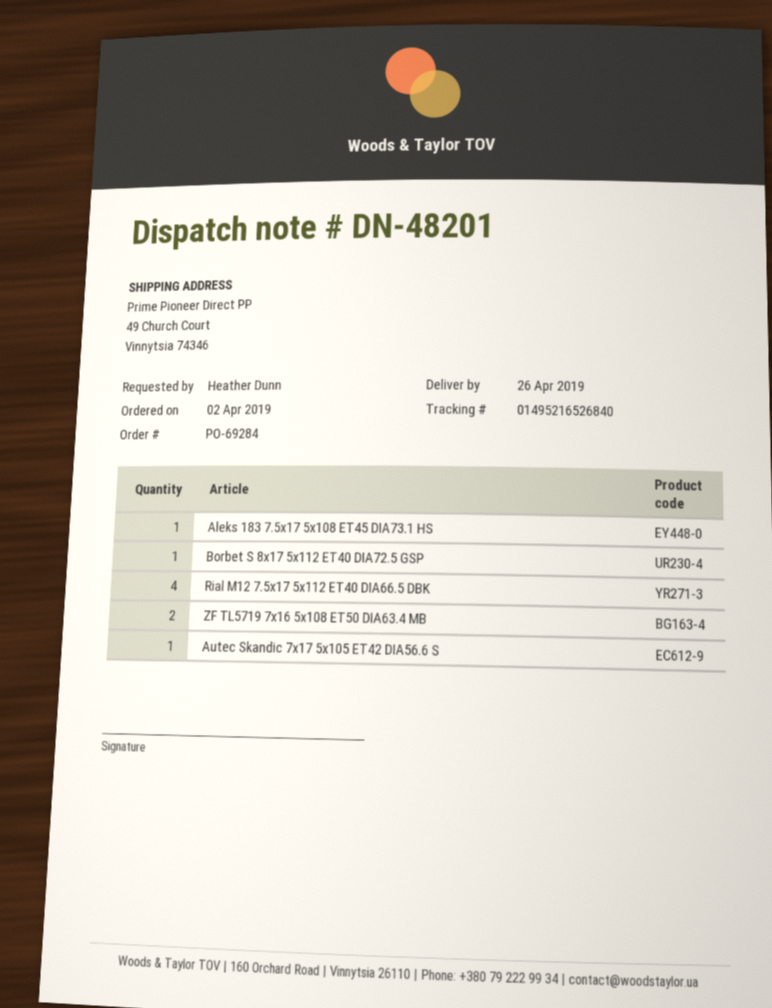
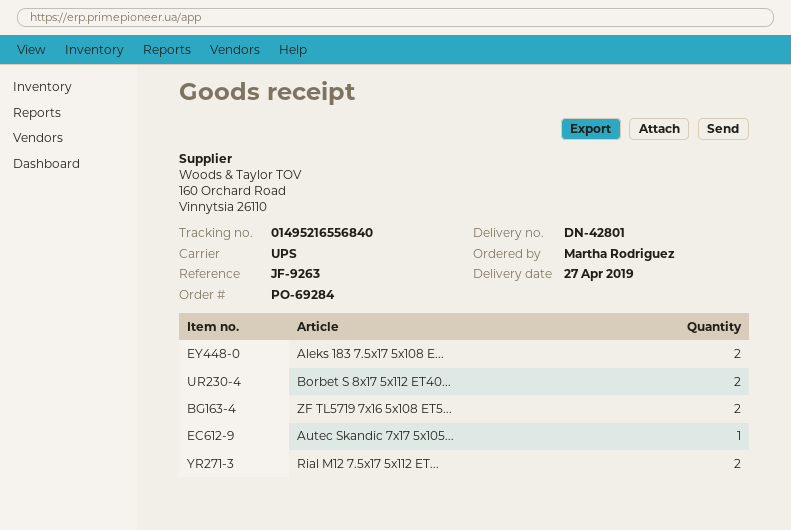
delivery note number: DN-48201 -> DN-42801
delivery date: 2019-04-26 -> 2019-04-27
ordered by: Heather Dunn -> Martha Rodriguez
tracking number: 01495216526840 -> 01495216556840
Aleks 183 7.5x17 5x108 ET45 DIA73.1 HS: 1 -> 2
Borbet S 8x17 5x112 ET40 DIA72.5 GSP: 1 -> 2
Rial M12 7.5x17 5x112 ET40 DIA66.5 DBK: 4 -> 2

